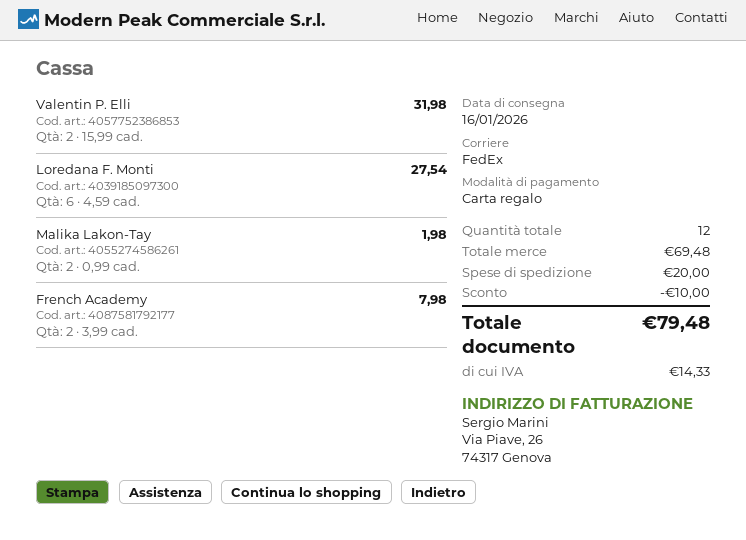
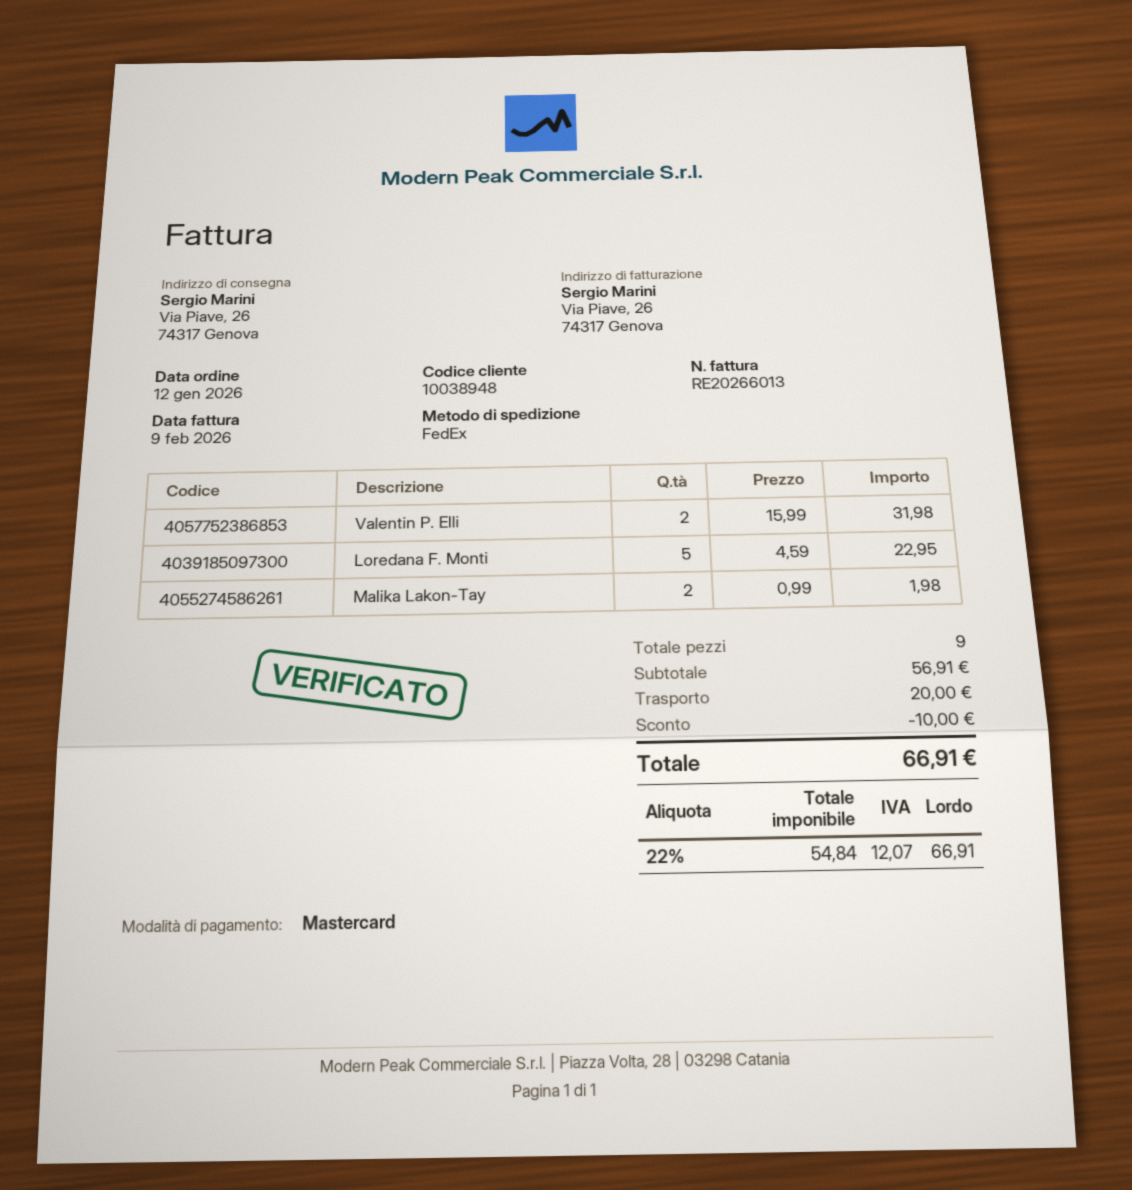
payment method: gift card -> Mastercard
Loredana F. Monti: 6 x 4.59 = 27.54 -> 5 x 4.59 = 22.95
French Academy: 2 x 3.99 = 7.98 -> none
total quantity: 12 -> 9
subtotal: 69.48 -> 56.91
tax: 14.33 -> 12.07
total: 79.48 -> 66.91

